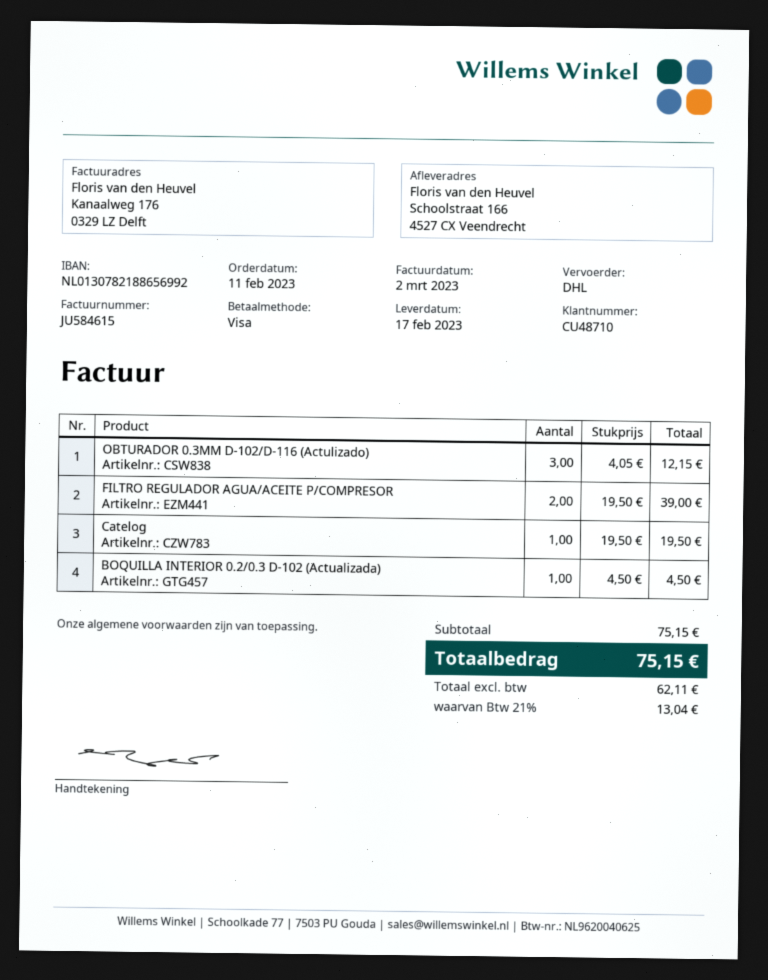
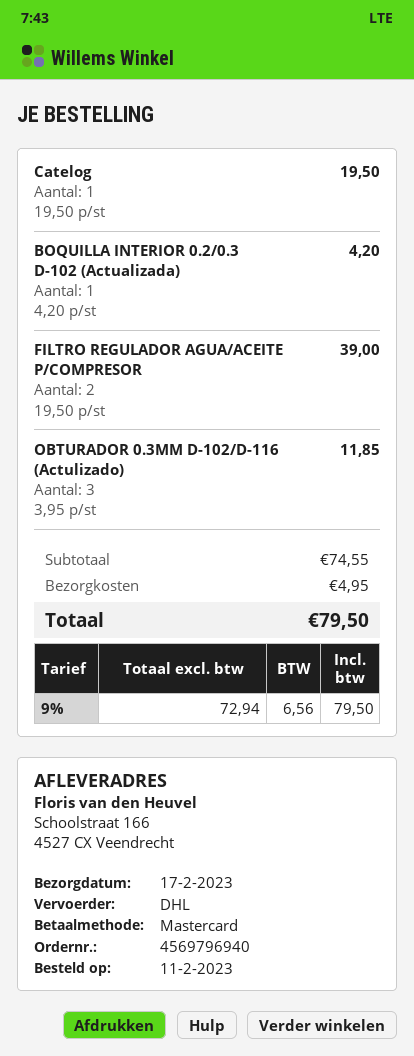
payment method: Visa -> Mastercard
OBTURADOR 0.3MM D-102/D-116 (Actulizado): 3 x 4.05 = 12.15 -> 3 x 3.95 = 11.85
BOQUILLA INTERIOR 0.2/0.3 D-102 (Actualizada): 1 x 4.50 = 4.50 -> 1 x 4.20 = 4.20
subtotal: 75.15 -> 74.55
shipping: none -> 4.95
net: 62.11 -> 72.94
tax: 21% = 13.04 -> 9% = 6.56
total: 75.15 -> 79.50

